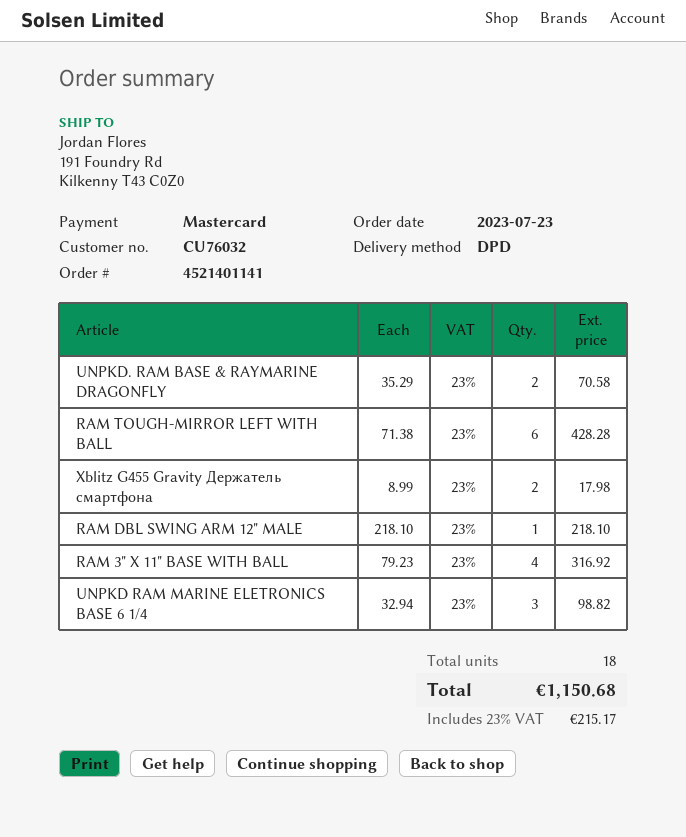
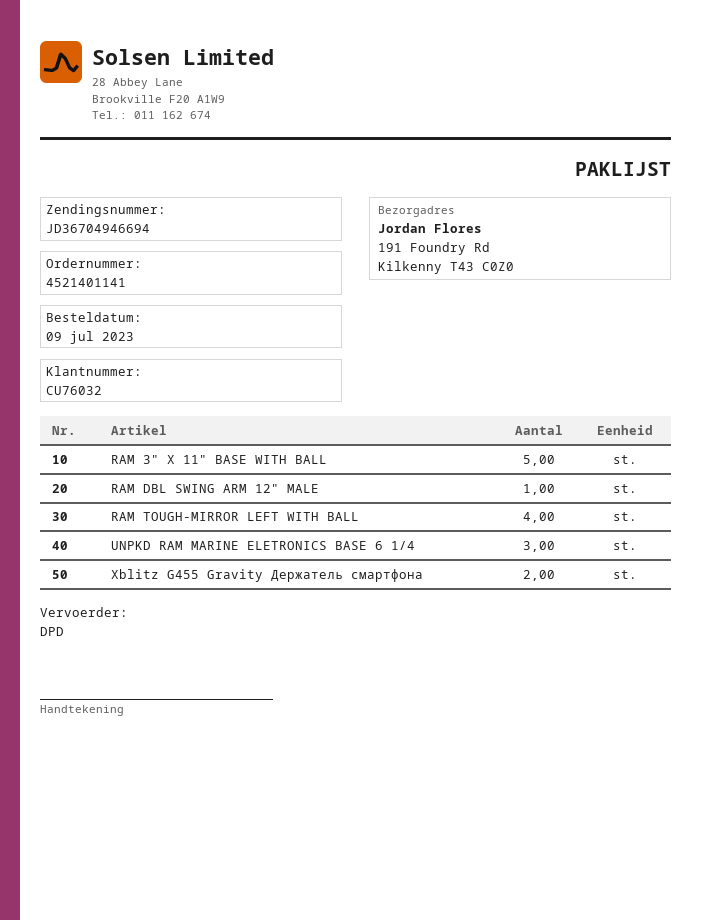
order date: 2023-07-23 -> 2023-07-09
UNPKD. RAM BASE & RAYMARINE DRAGONFLY: 2 -> none
RAM TOUGH-MIRROR LEFT WITH BALL: 6 -> 4
RAM 3" X 11" BASE WITH BALL: 4 -> 5

